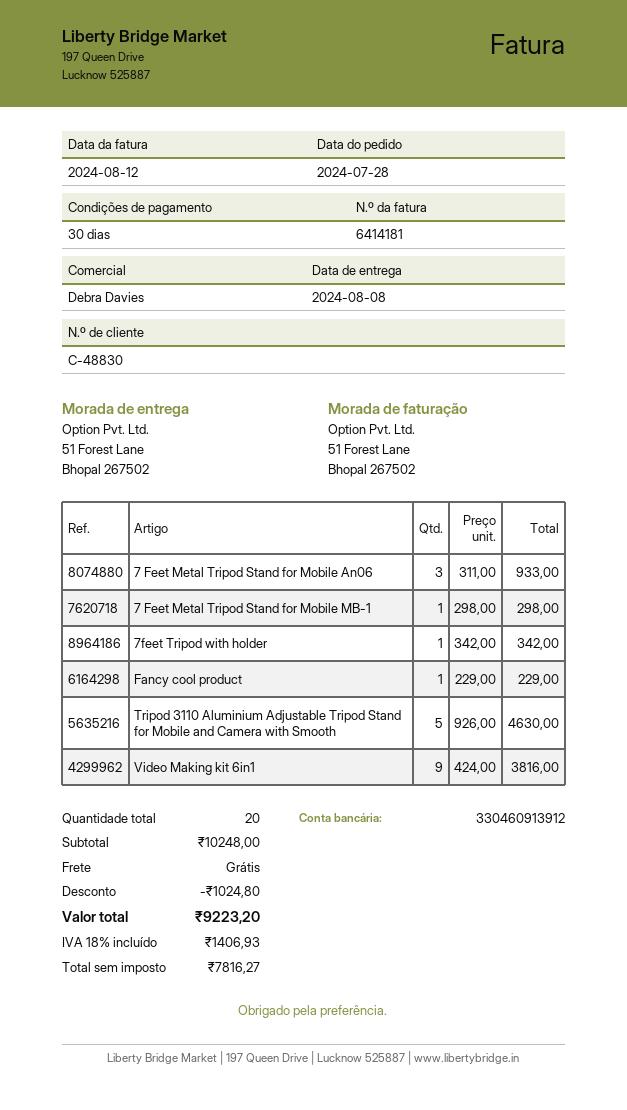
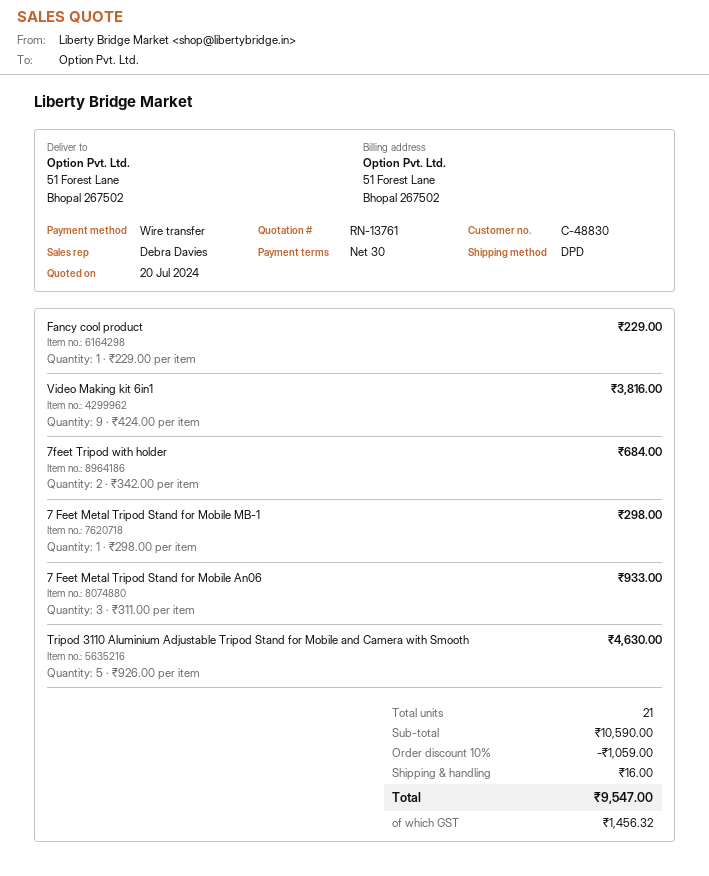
7feet Tripod with holder: 1 x 342.00 = 342.00 -> 2 x 342.00 = 684.00
total quantity: 20 -> 21
subtotal: 10248.00 -> 10590.00
discount: 1024.80 -> 1059.00
shipping: 0.00 -> 16.00
tax: 1406.93 -> 1456.32
total: 9223.20 -> 9547.00

